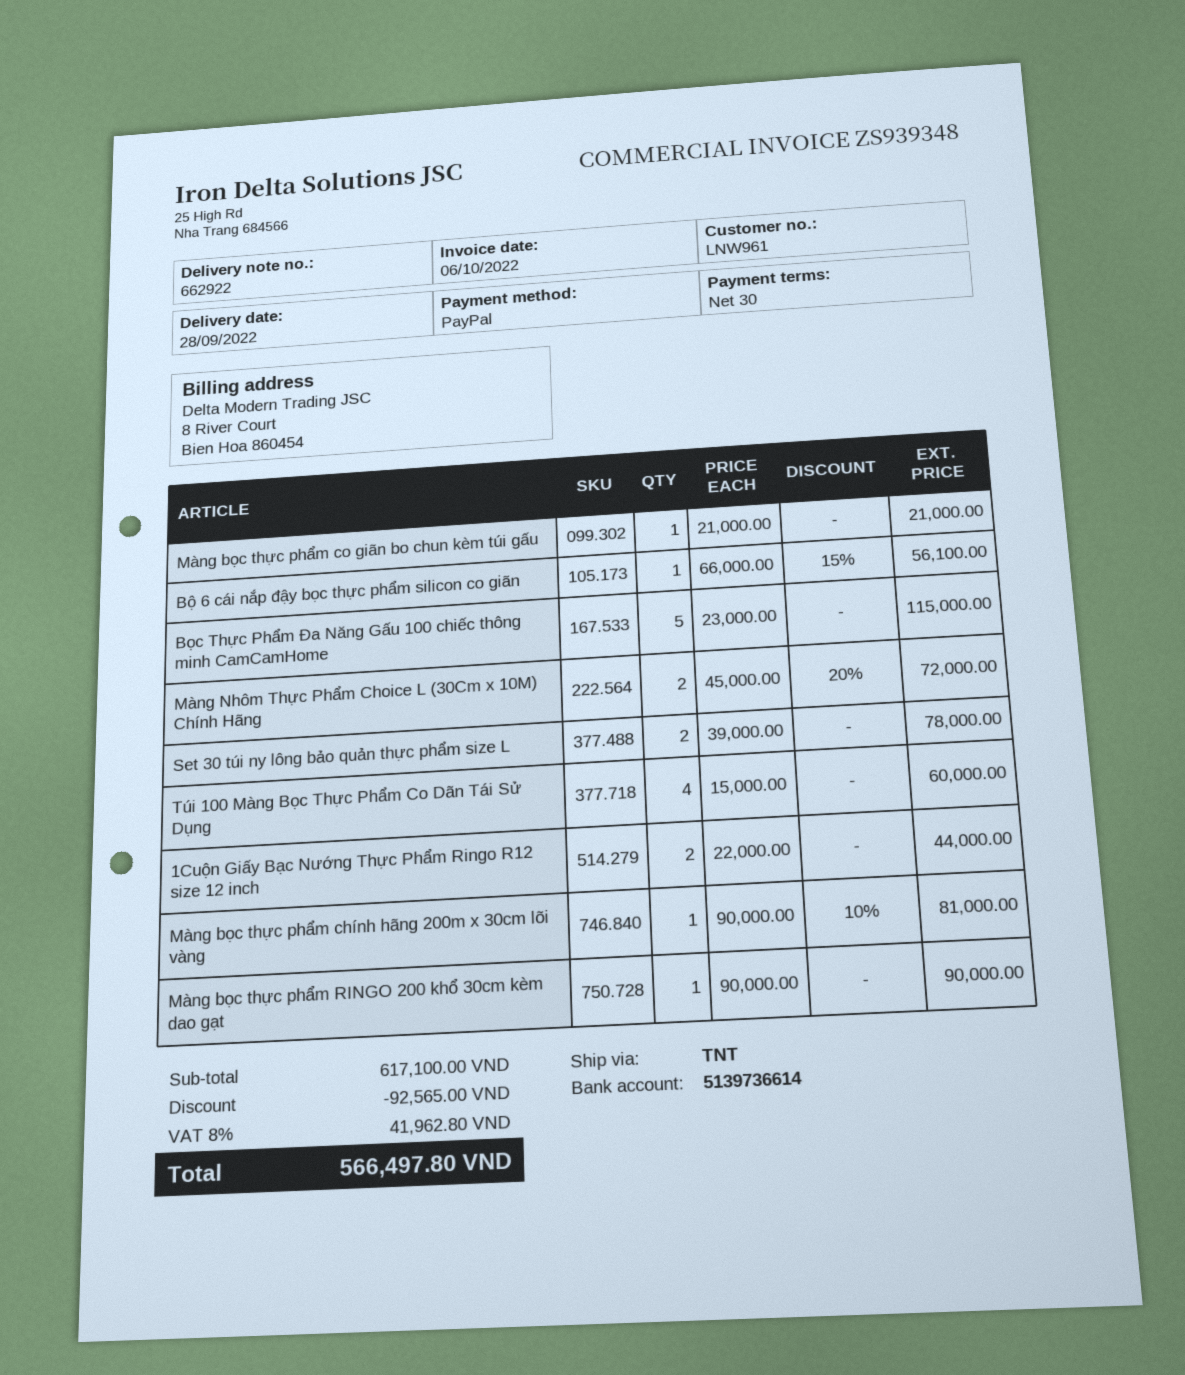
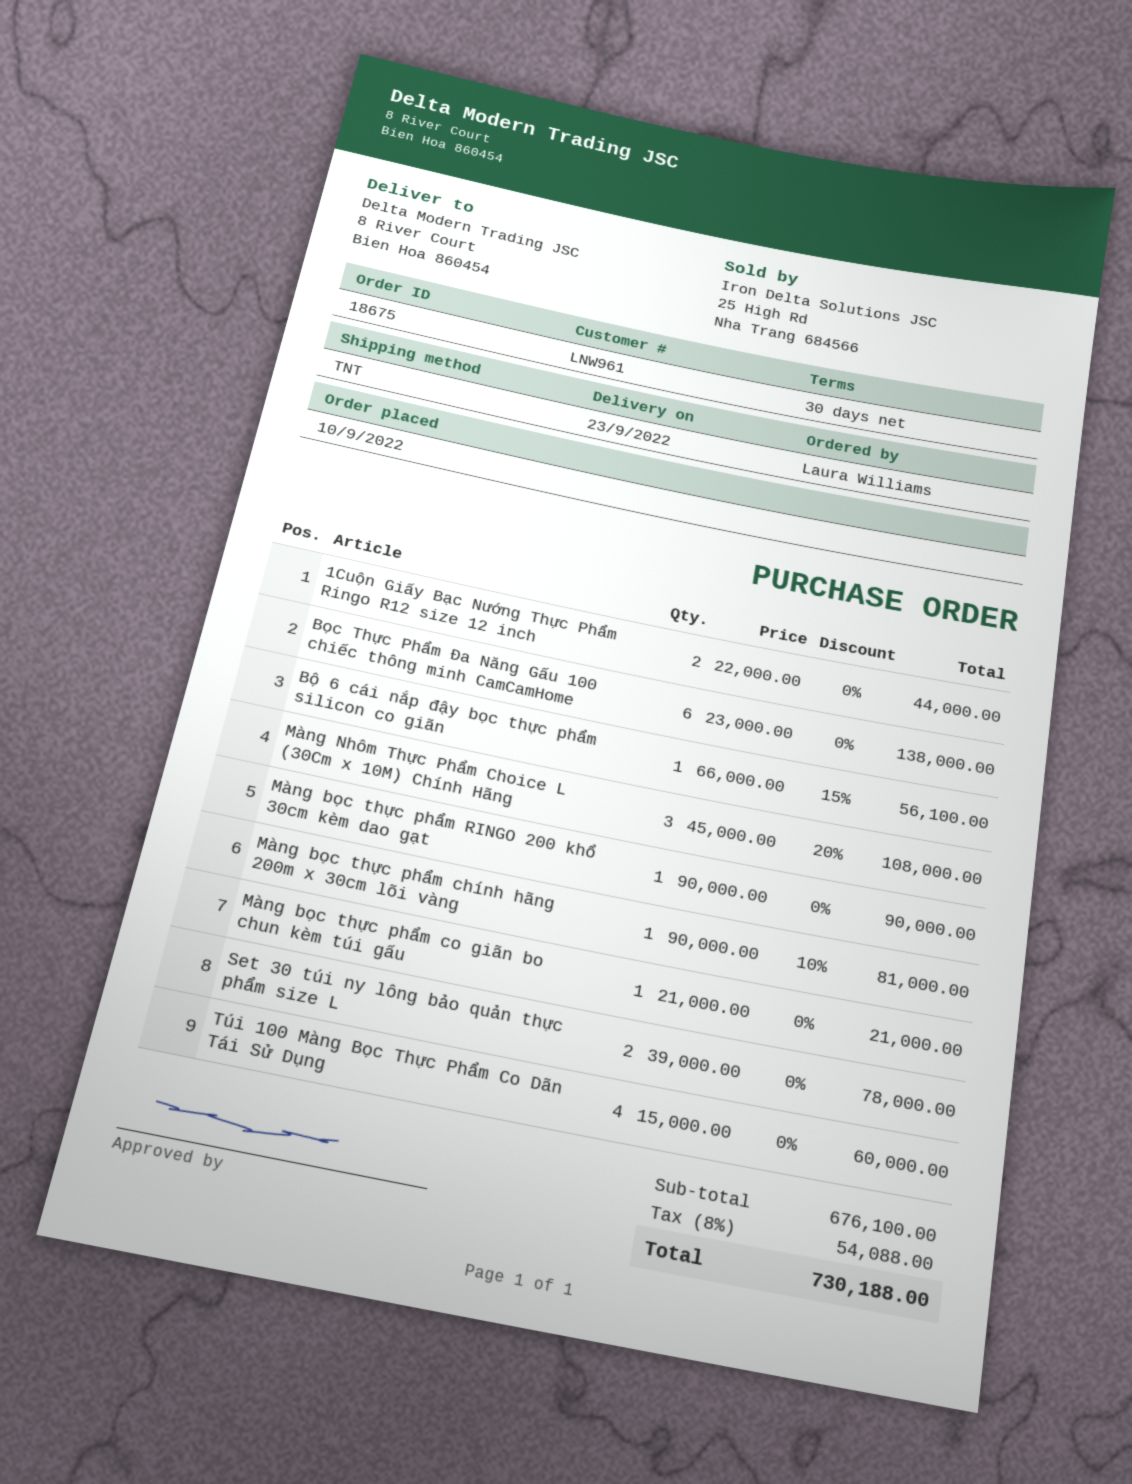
delivery date: 2022-09-28 -> 2022-09-23
Bọc Thực Phẩm Đa Năng Gấu 100 chiếc thông minh CamCamHome: 5 x 23000.00 = 115000.00 -> 6 x 23000.00 = 138000.00
Màng Nhôm Thực Phẩm Choice L (30Cm x 10M) Chính Hãng: 2 x 45000.00 - 20% = 72000.00 -> 3 x 45000.00 - 20% = 108000.00
subtotal: 617100.00 -> 676100.00
discount: 92565.00 -> none
tax: 8% = 41962.80 -> 8% = 54088.00
total: 566497.80 -> 730188.00

